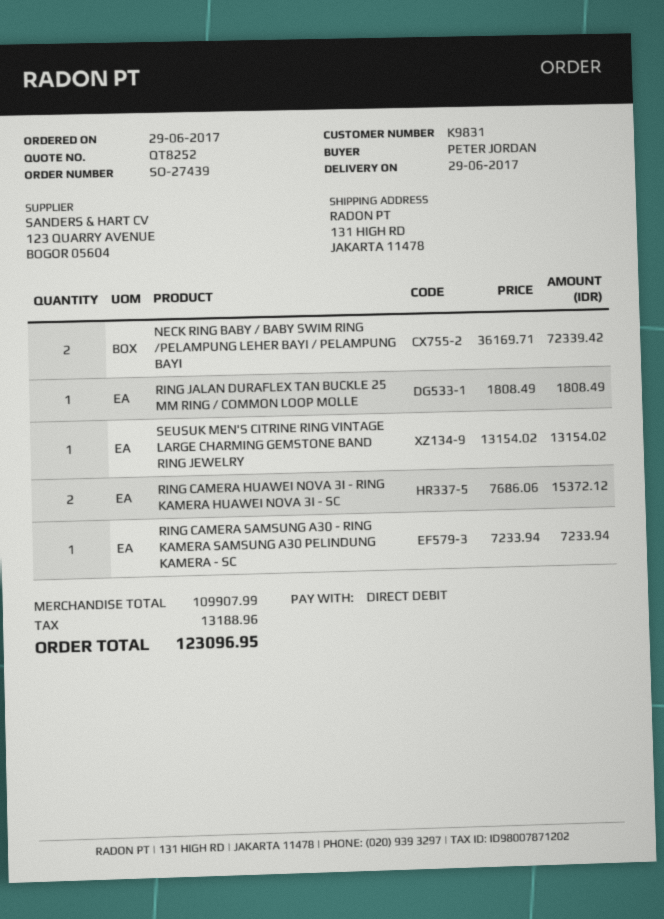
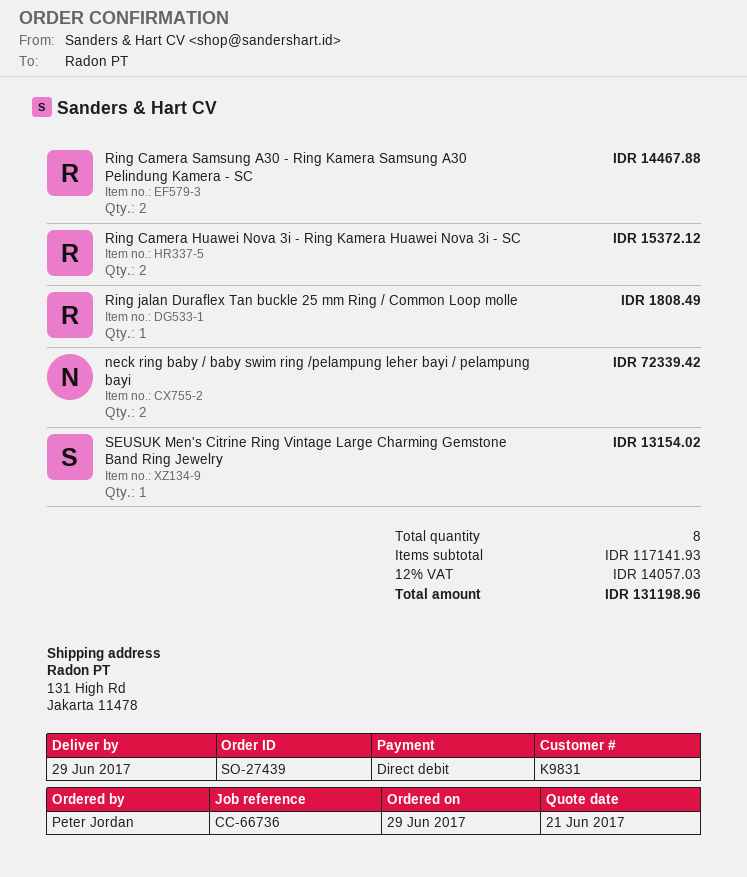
RING CAMERA SAMSUNG A30 - RING KAMERA SAMSUNG A30 PELINDUNG KAMERA - SC: 1 for 7233.94 -> 2 for 14467.88
subtotal: 109907.99 -> 117141.93
tax: 13188.96 -> 14057.03
total: 123096.95 -> 131198.96

